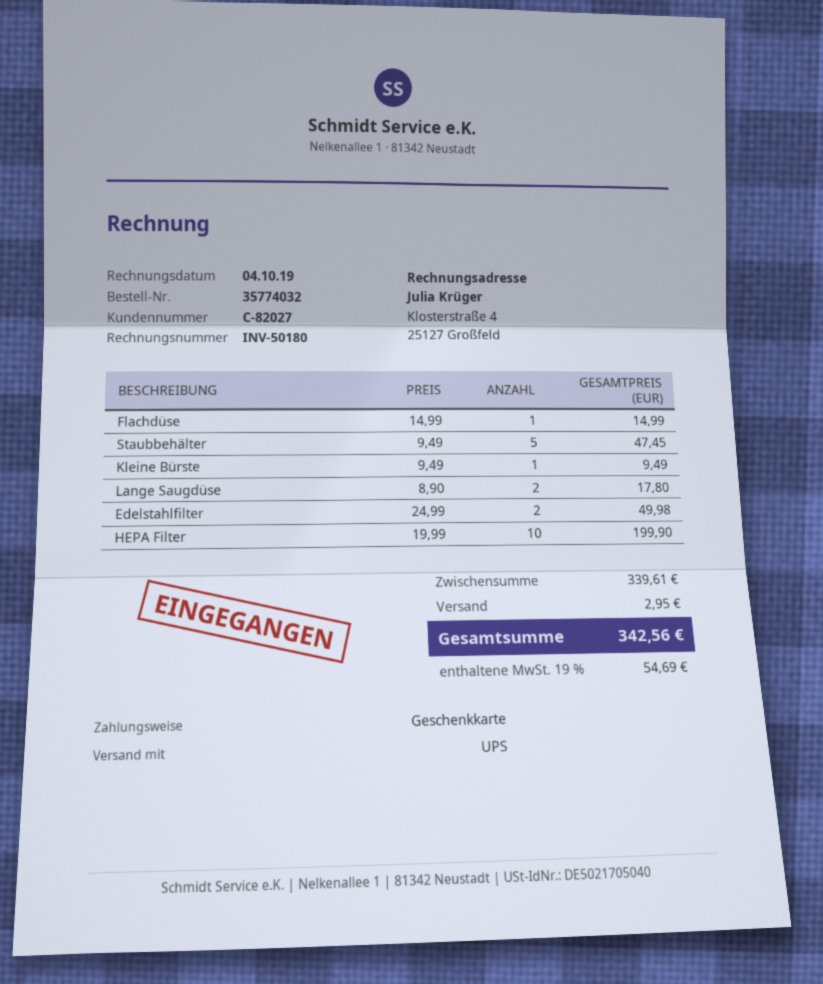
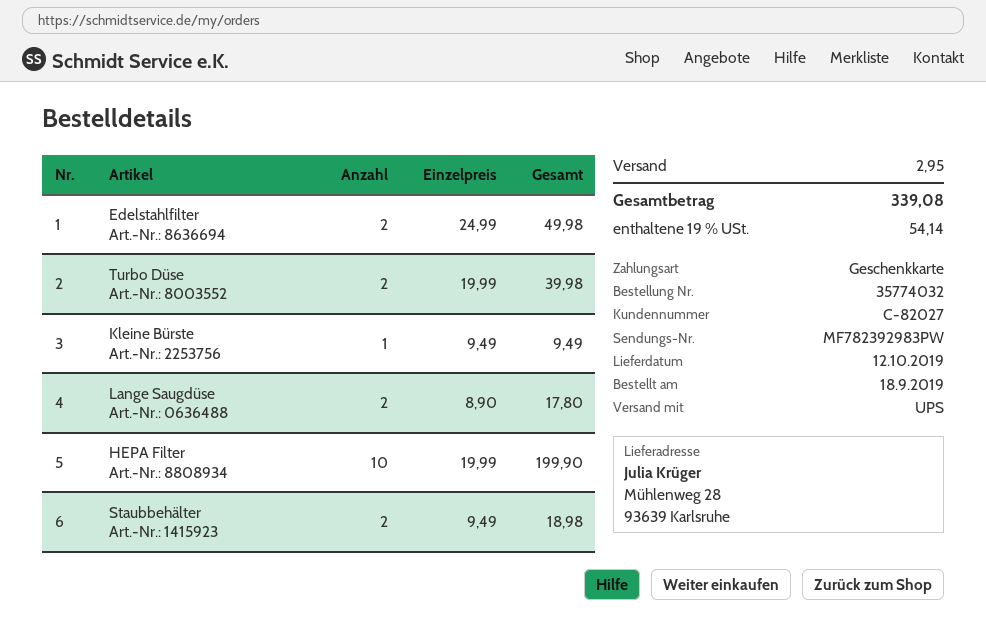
Flachdüse: 1 x 14.99 = 14.99 -> none
Staubbehälter: 5 x 9.49 = 47.45 -> 2 x 9.49 = 18.98
Turbo Düse: none -> 2 x 19.99 = 39.98
tax: 19% = 54.69 -> 19% = 54.14
total: 342.56 -> 339.08

